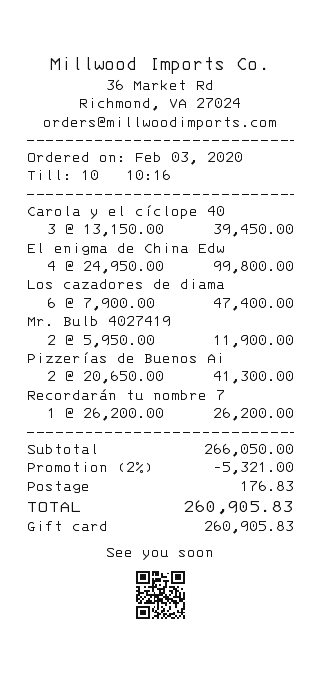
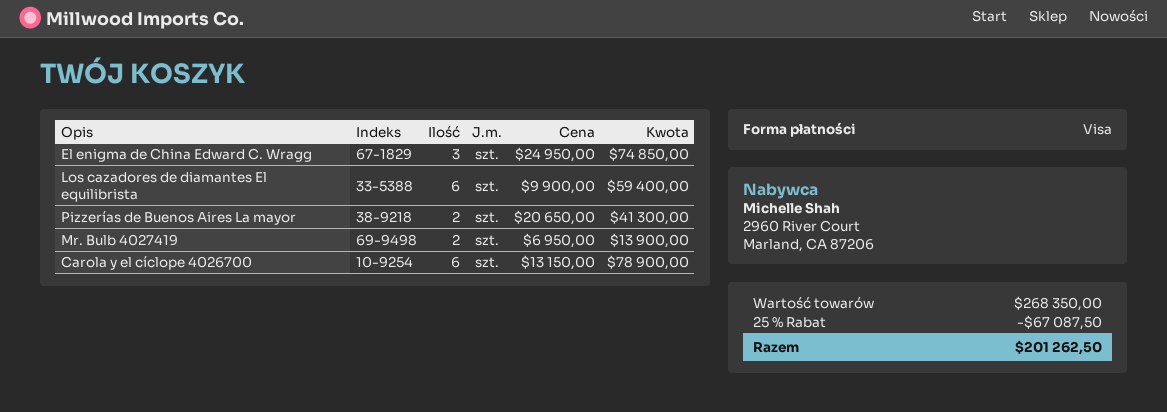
payment method: gift card -> Visa
Carola y el cíclope 40: 3 x 13150.00 = 39450.00 -> 6 x 13150.00 = 78900.00
El enigma de China Edw: 4 x 24950.00 = 99800.00 -> 3 x 24950.00 = 74850.00
Los cazadores de diama: 6 x 7900.00 = 47400.00 -> 6 x 9900.00 = 59400.00
Mr. Bulb 4027419: 2 x 5950.00 = 11900.00 -> 2 x 6950.00 = 13900.00
Recordarán tu nombre 7: 1 x 26200.00 = 26200.00 -> none
subtotal: 266050.00 -> 268350.00
discount: 2% = 5321.00 -> 25% = 67087.50
shipping: 176.83 -> none
total: 260905.83 -> 201262.50

